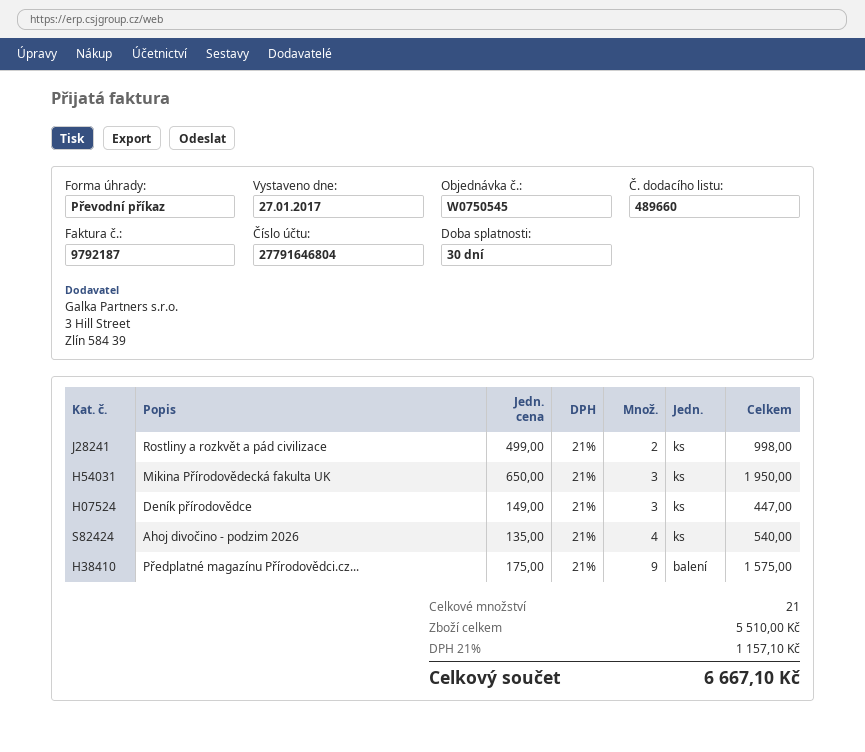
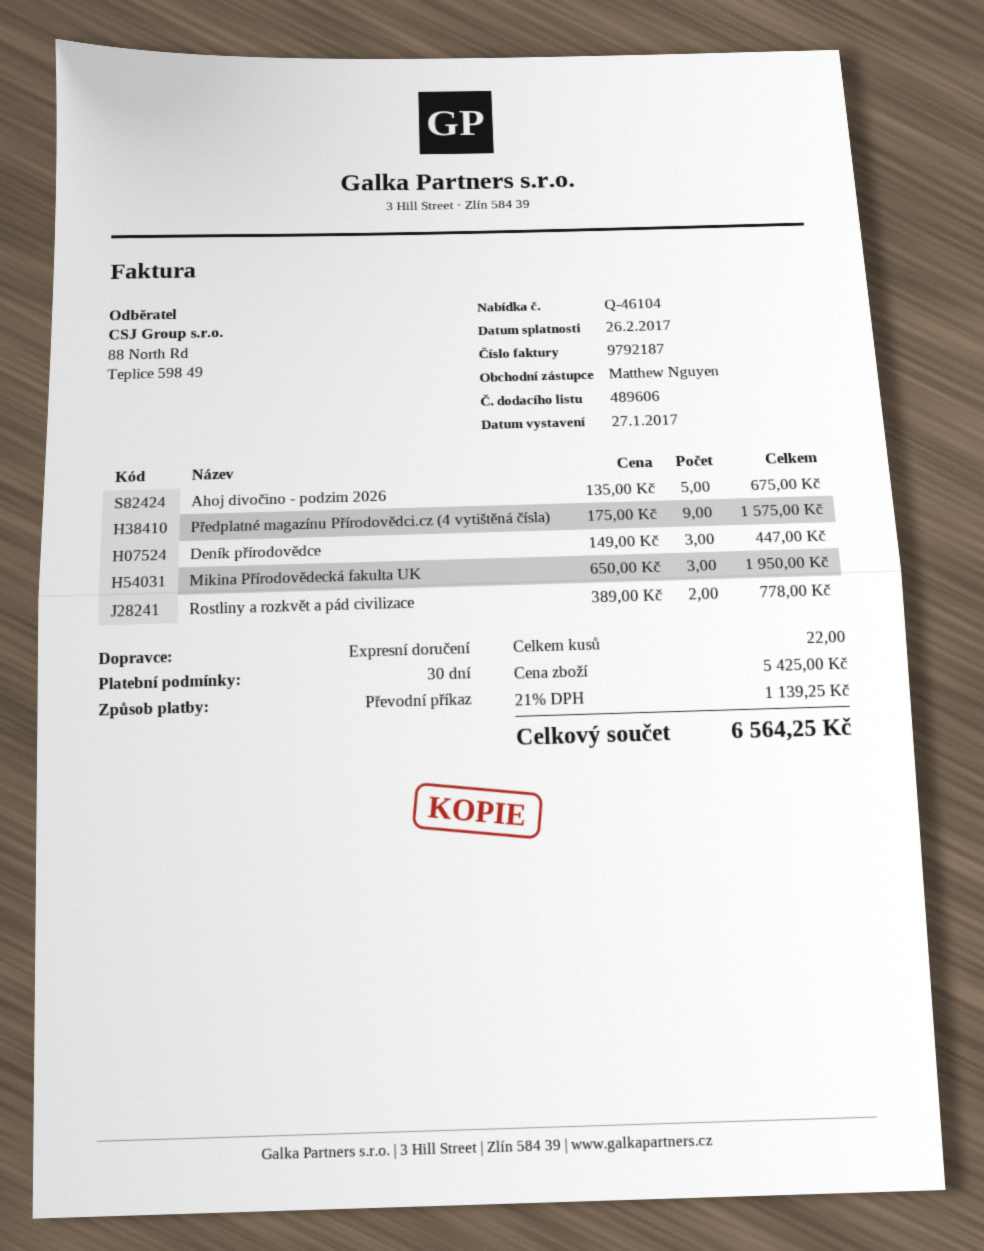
delivery note number: 489660 -> 489606
Rostliny a rozkvět a pád civilizace: 2 x 499.00 = 998.00 -> 2 x 389.00 = 778.00
Ahoj divočino - podzim 2026: 4 x 135.00 = 540.00 -> 5 x 135.00 = 675.00
total quantity: 21 -> 22
subtotal: 5510.00 -> 5425.00
tax: 21% = 1157.10 -> 21% = 1139.25
total: 6667.10 -> 6564.25

